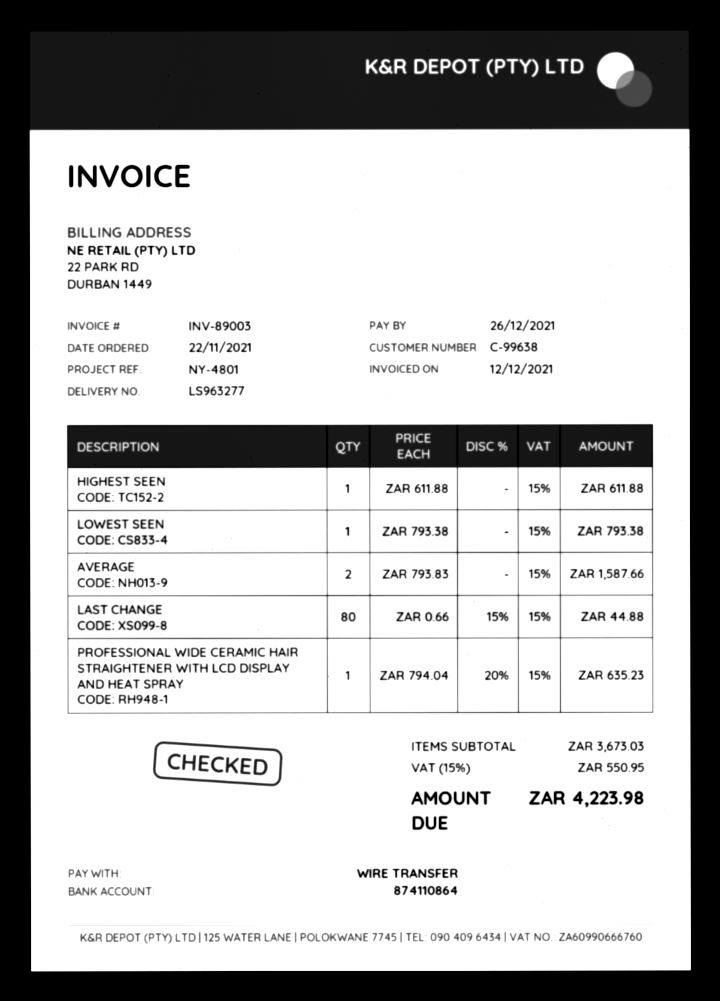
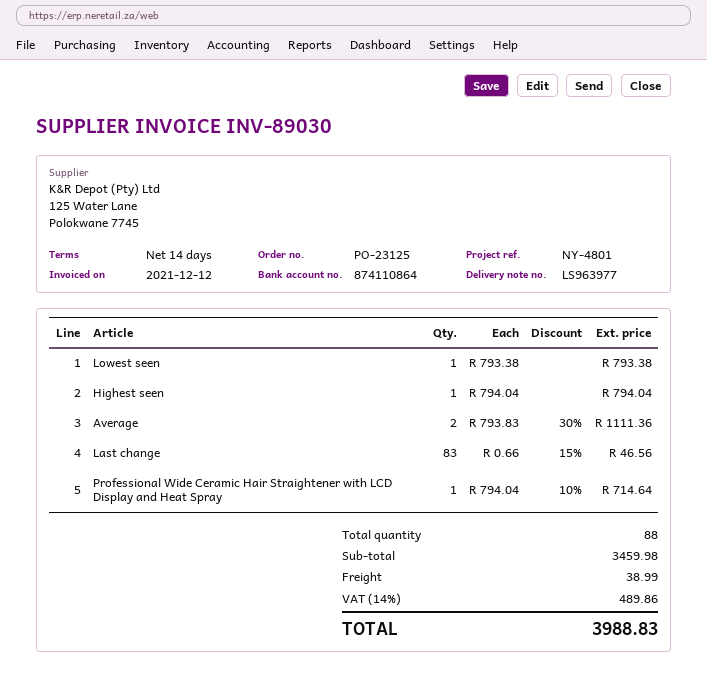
delivery note number: LS963277 -> LS963977
invoice number: INV-89003 -> INV-89030
HIGHEST SEEN: 1 x 611.88 = 611.88 -> 1 x 794.04 = 794.04
AVERAGE: 2 x 793.83 = 1587.66 -> 2 x 793.83 - 30% = 1111.36
LAST CHANGE: 80 x 0.66 - 15% = 44.88 -> 83 x 0.66 - 15% = 46.56
PROFESSIONAL WIDE CERAMIC HAIR STRAIGHTENER WITH LCD DISPLAY AND HEAT SPRAY: 1 x 794.04 - 20% = 635.23 -> 1 x 794.04 - 10% = 714.64
subtotal: 3673.03 -> 3459.98
shipping: none -> 38.99
tax: 15% = 550.95 -> 14% = 489.86
total: 4223.98 -> 3988.83

